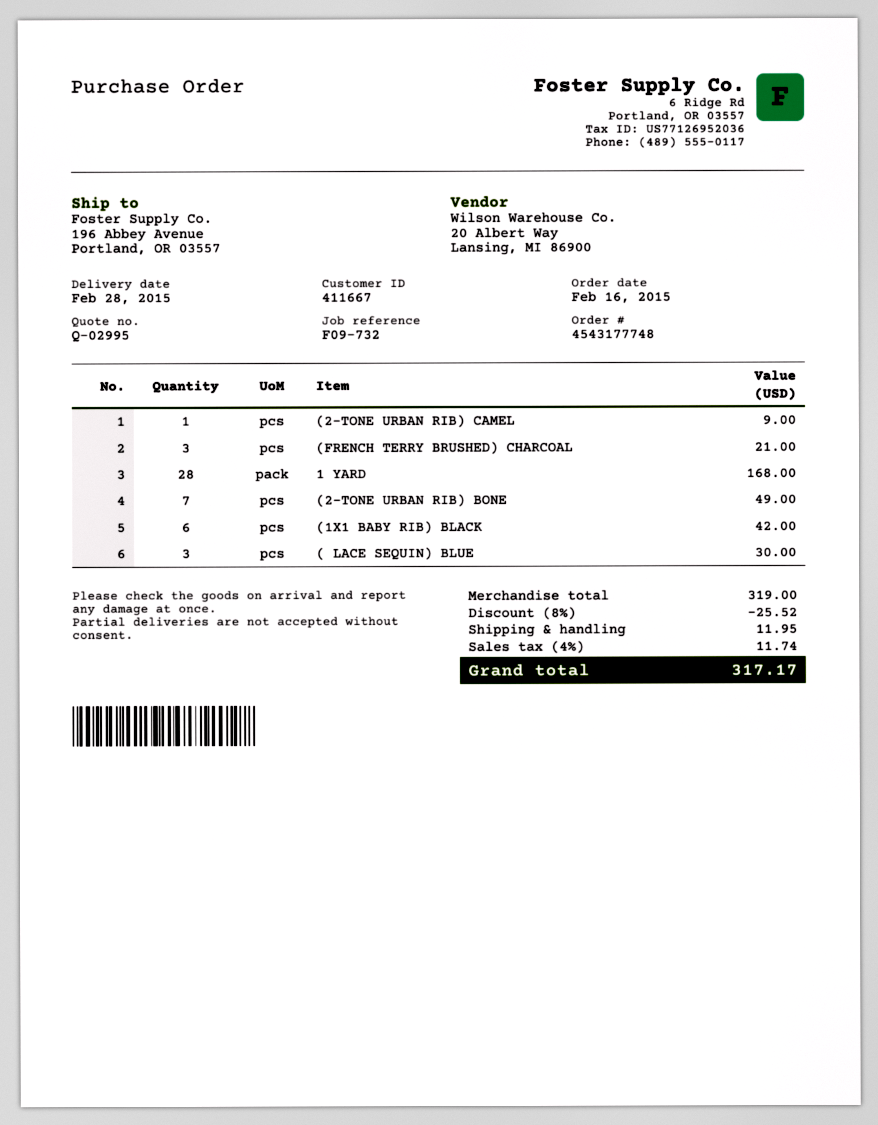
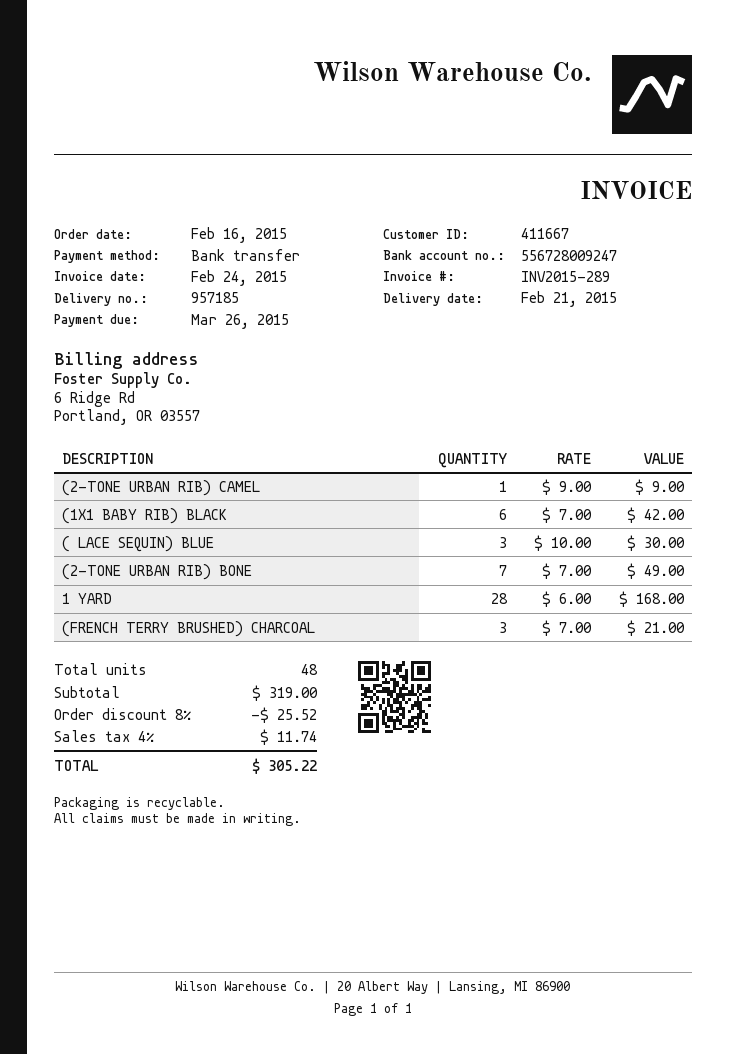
delivery date: 2015-02-28 -> 2015-02-21
shipping: 11.95 -> none
total: 317.17 -> 305.22

